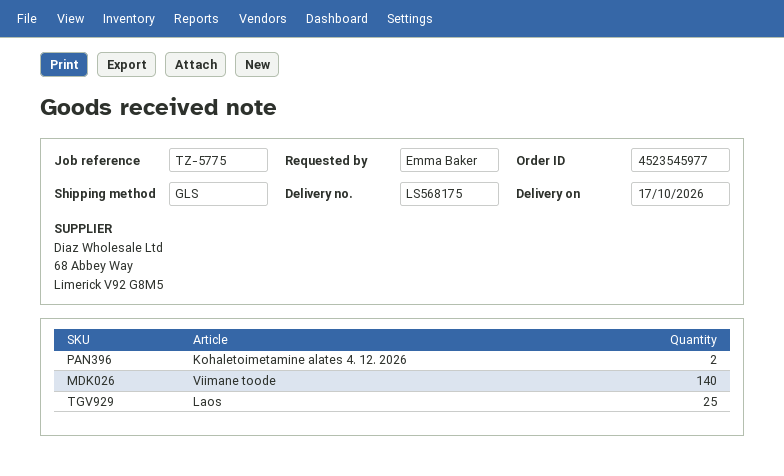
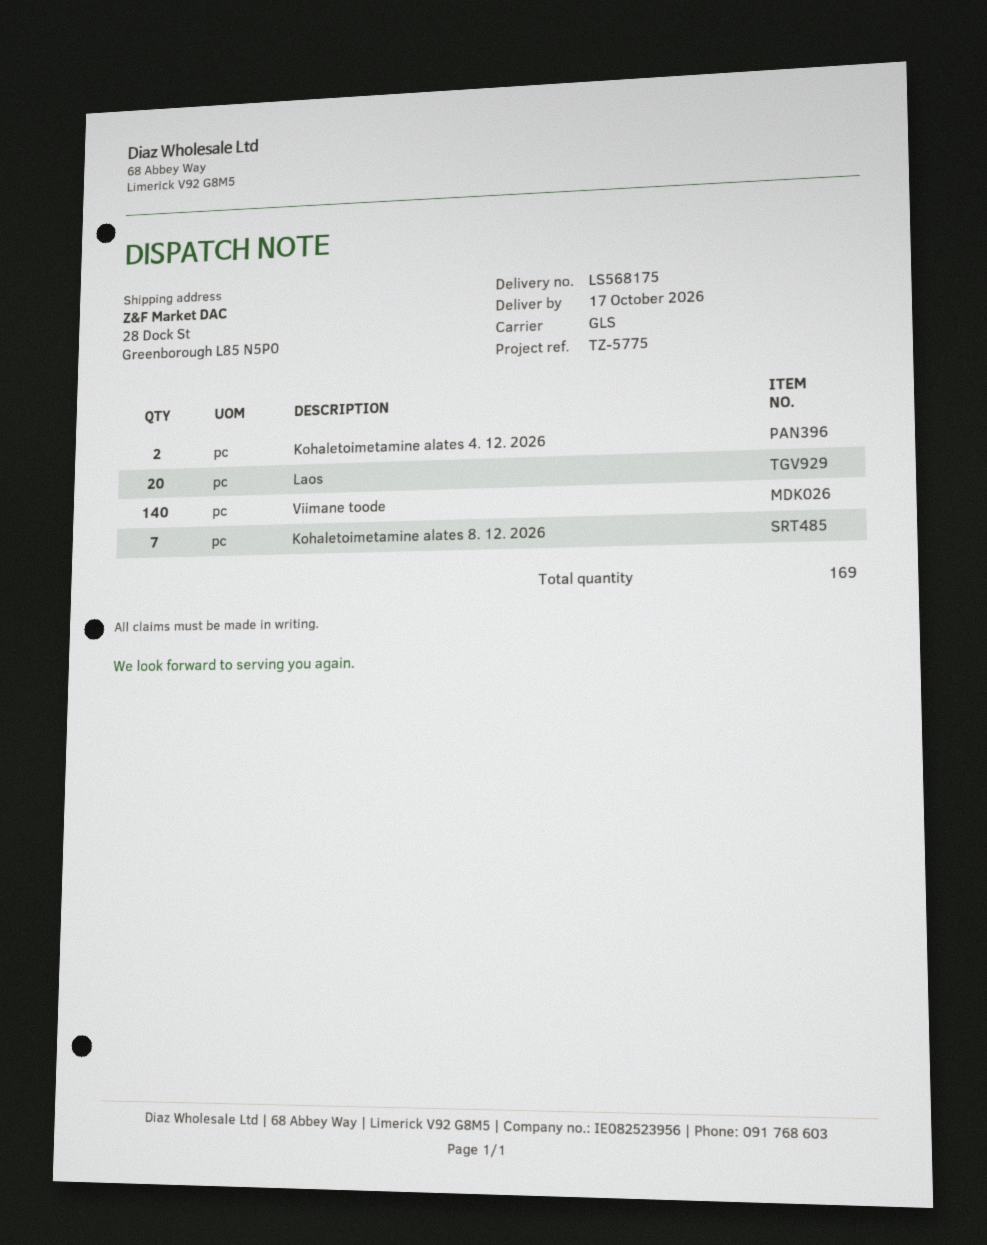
Laos: 25 -> 20
Kohaletoimetamine alates 8. 12. 2026: none -> 7

